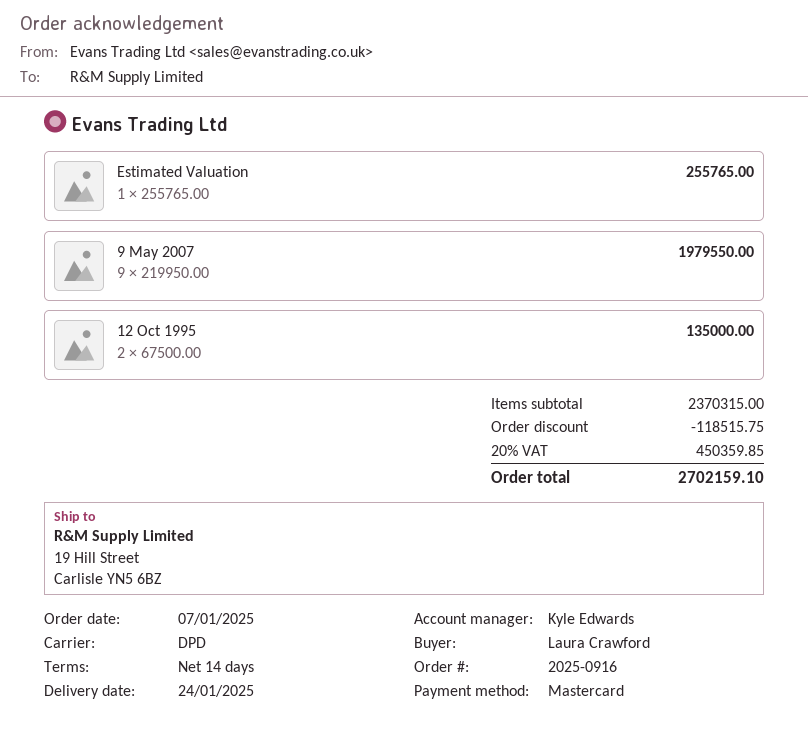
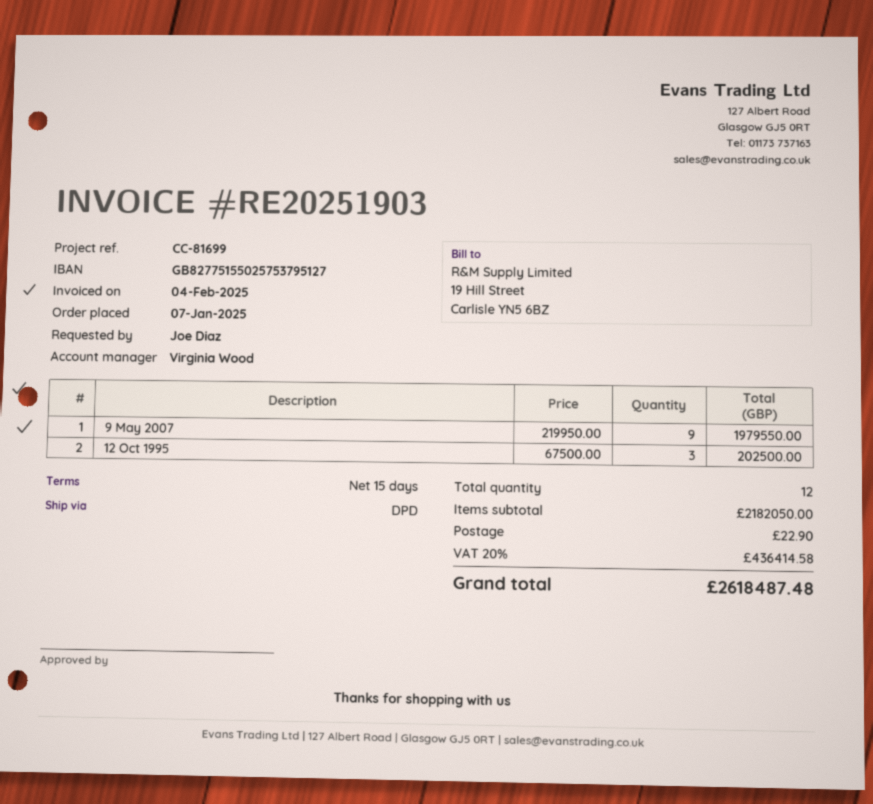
payment terms: 14 days -> 15 days
ordered by: Laura Crawford -> Joe Diaz
sales rep: Kyle Edwards -> Virginia Wood
Estimated Valuation: 1 x 255765.00 = 255765.00 -> none
12 Oct 1995: 2 x 67500.00 = 135000.00 -> 3 x 67500.00 = 202500.00
subtotal: 2370315.00 -> 2182050.00
discount: 118515.75 -> none
shipping: none -> 22.90
tax: 20% = 450359.85 -> 20% = 436414.58
total: 2702159.10 -> 2618487.48

